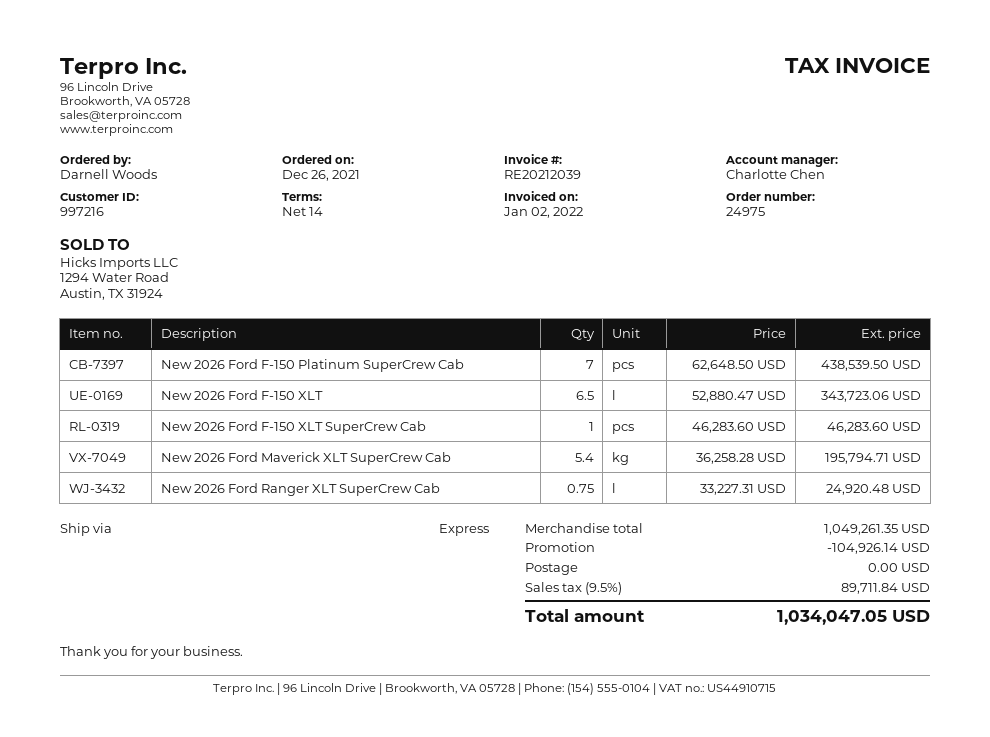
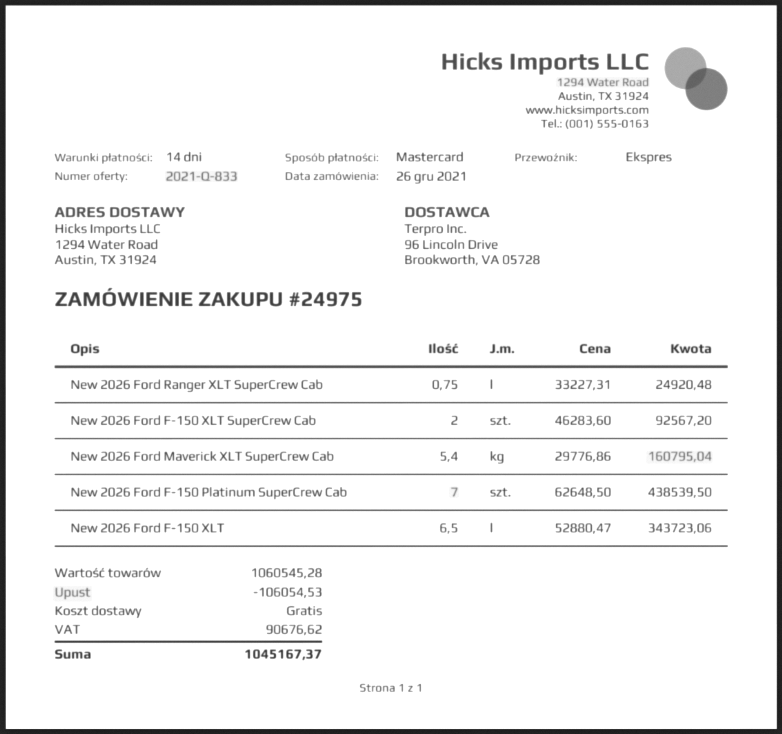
New 2026 Ford F-150 XLT SuperCrew Cab: 1 x 46283.60 = 46283.60 -> 2 x 46283.60 = 92567.20
New 2026 Ford Maverick XLT SuperCrew Cab: 5.4 x 36258.28 = 195794.71 -> 5.4 x 29776.86 = 160795.04
subtotal: 1049261.35 -> 1060545.28
discount: 104926.14 -> 106054.53
tax: 89711.84 -> 90676.62
total: 1034047.05 -> 1045167.37

